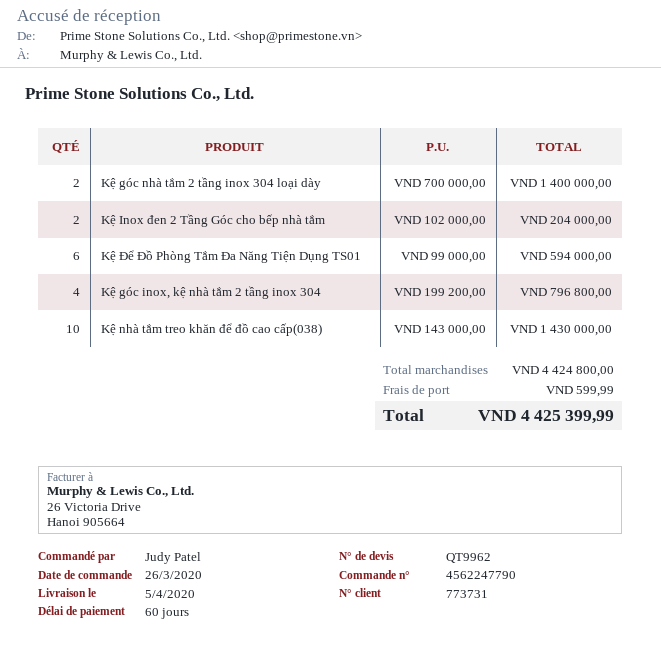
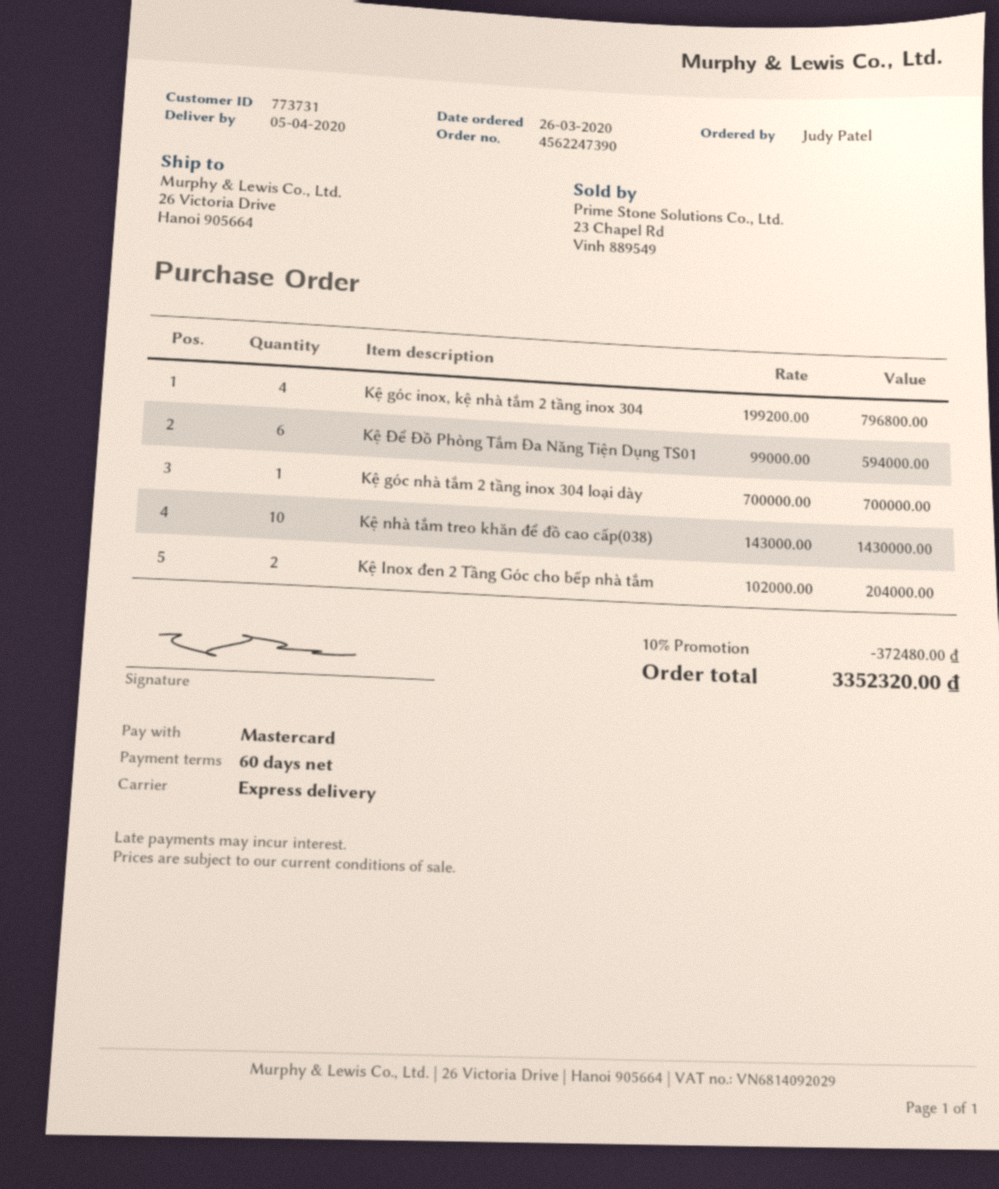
order number: 4562247790 -> 4562247390
Kệ góc nhà tắm 2 tầng inox 304 loại dày: 2 x 700000.00 = 1400000.00 -> 1 x 700000.00 = 700000.00
discount: none -> 10% = 372480.00
shipping: 599.99 -> none
total: 4425399.99 -> 3352320.00

